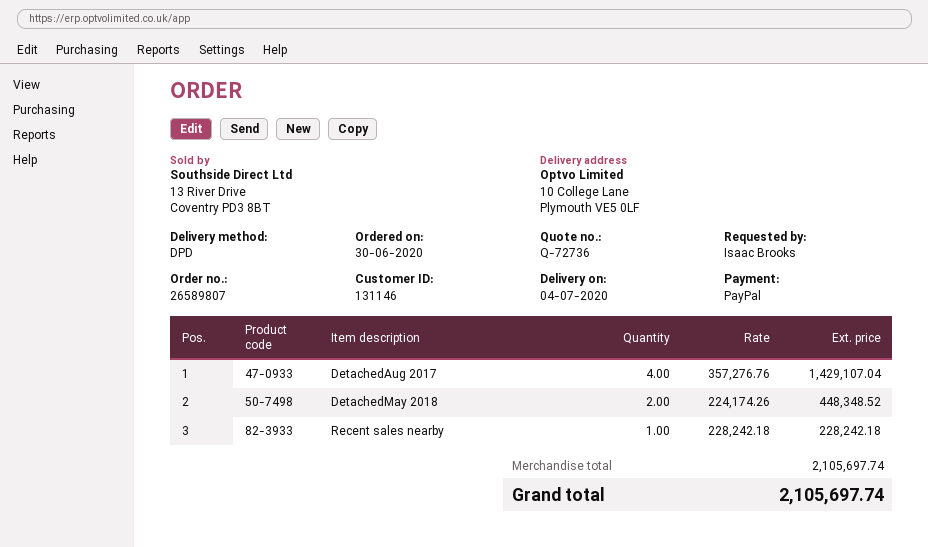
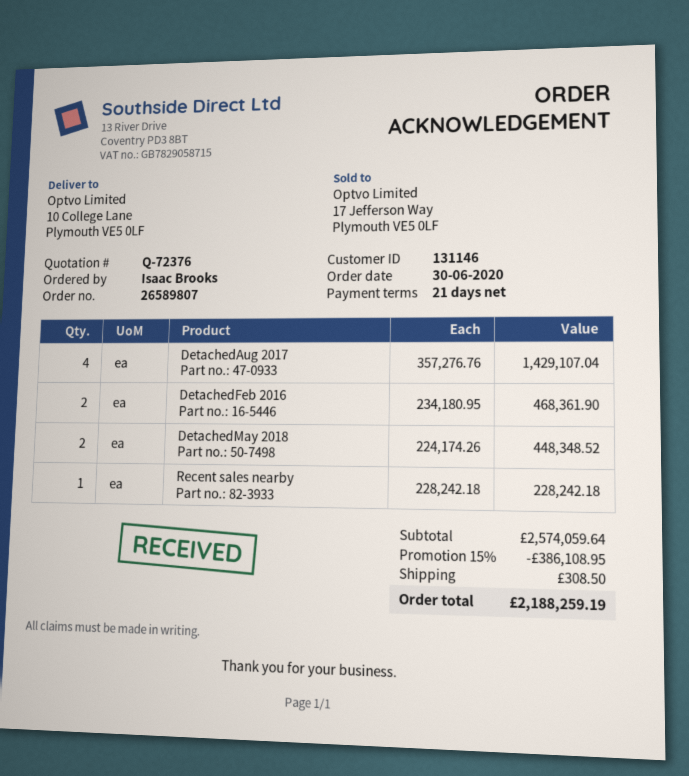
quote number: Q-72736 -> Q-72376
DetachedFeb 2016: none -> 2 x 234180.95 = 468361.90
subtotal: 2105697.74 -> 2574059.64
discount: none -> 15% = 386108.95
shipping: none -> 308.50
total: 2105697.74 -> 2188259.19

